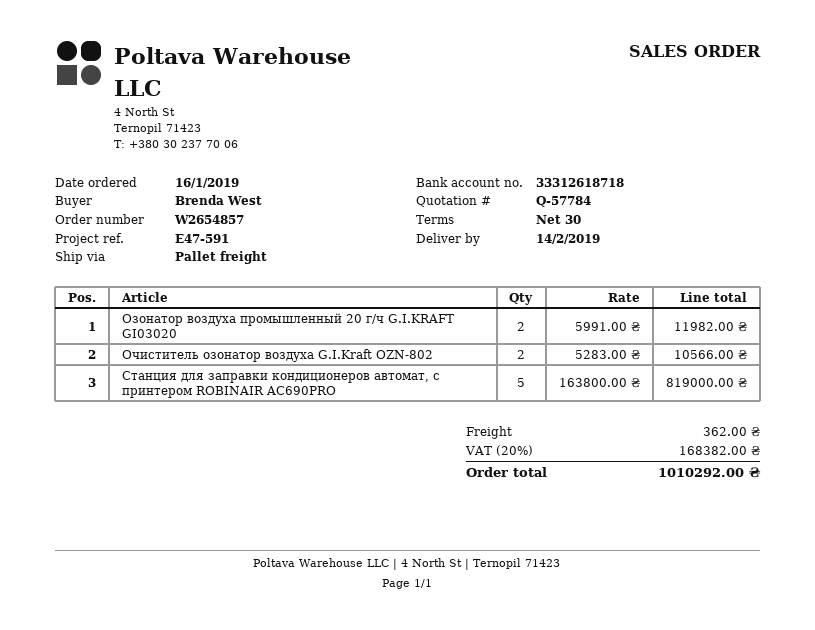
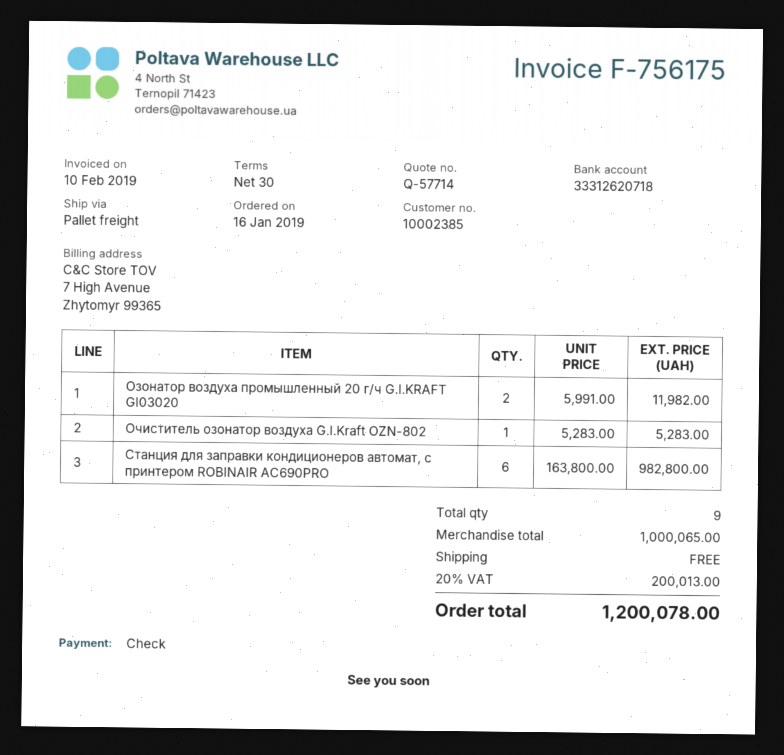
quote number: Q-57784 -> Q-57714
bank account: 33312618718 -> 33312620718
Очиститель озонатор воздуха G.I.Kraft OZN-802: 2 x 5283.00 = 10566.00 -> 1 x 5283.00 = 5283.00
Станция для заправки кондиционеров автомат, с принтером ROBINAIR AC690PRO: 5 x 163800.00 = 819000.00 -> 6 x 163800.00 = 982800.00
shipping: 362.00 -> 0.00
tax: 20% = 168382.00 -> 20% = 200013.00
total: 1010292.00 -> 1200078.00

